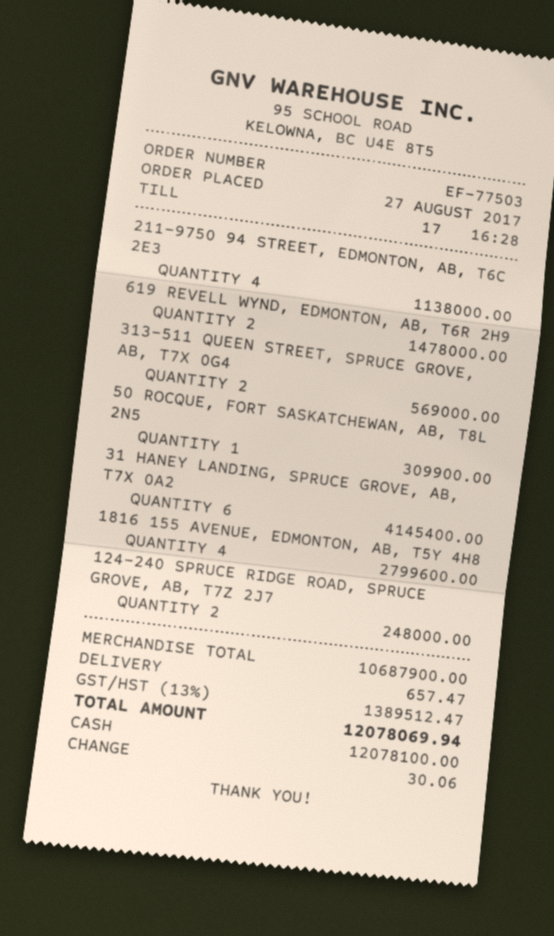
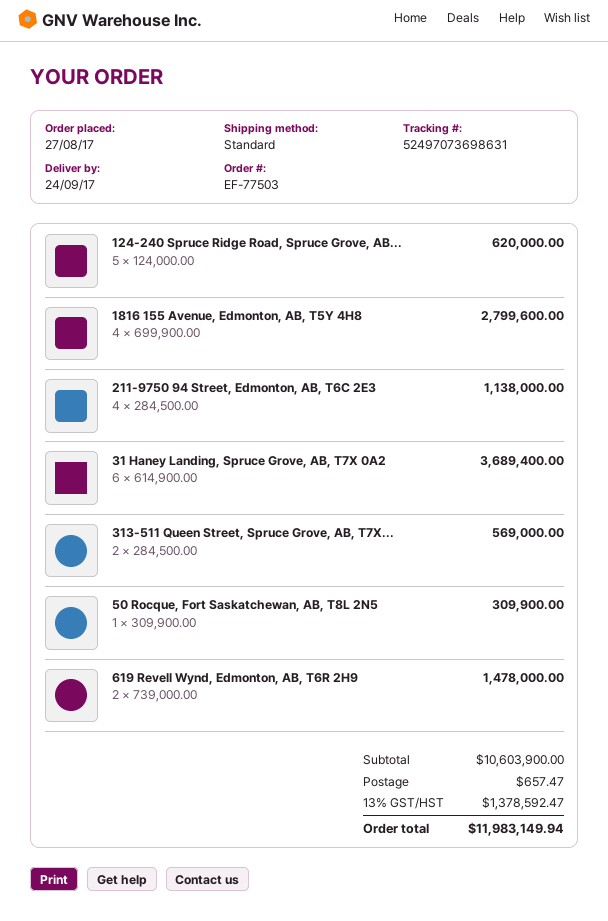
31 HANEY LANDING, SPRUCE GROVE, AB, T7X 0A2: 6 for 4145400.00 -> 6 for 3689400.00
124-240 SPRUCE RIDGE ROAD, SPRUCE GROVE, AB, T7Z 2J7: 2 for 248000.00 -> 5 for 620000.00
subtotal: 10687900.00 -> 10603900.00
tax: 13% = 1389512.47 -> 13% = 1378592.47
total: 12078069.94 -> 11983149.94

